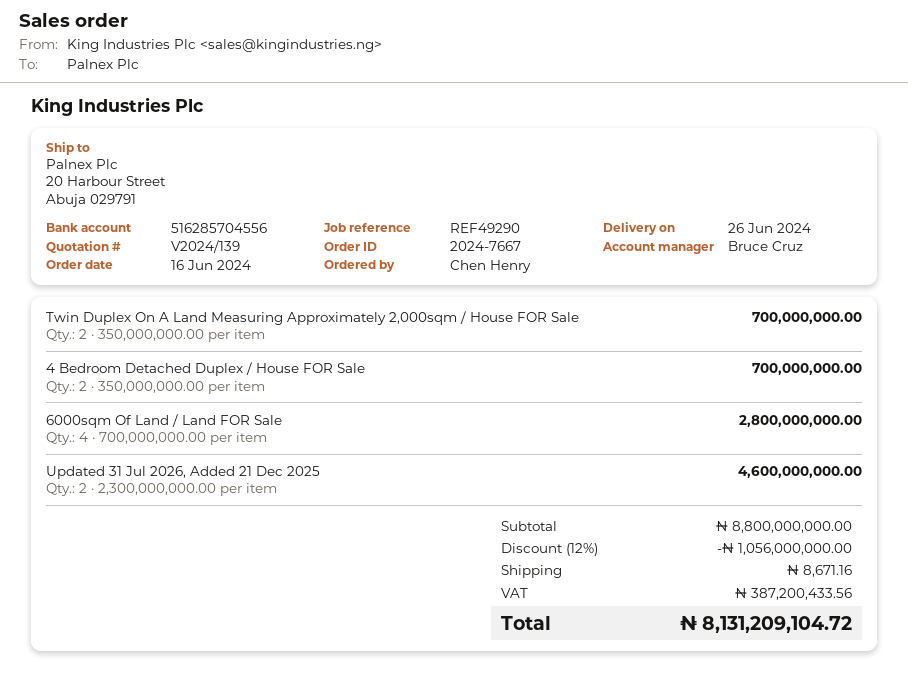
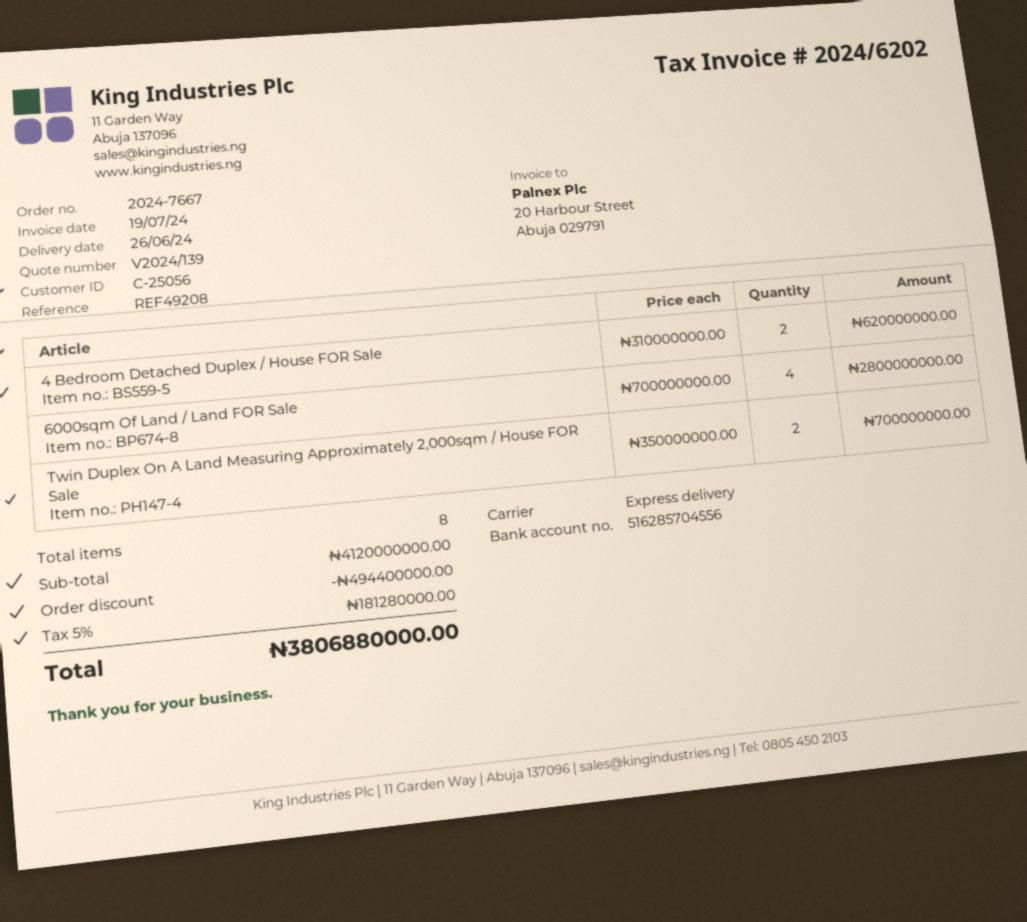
reference: REF49290 -> REF49208
4 Bedroom Detached Duplex / House FOR Sale: 2 x 350000000.00 = 700000000.00 -> 2 x 310000000.00 = 620000000.00
Updated 31 Jul 2026, Added 21 Dec 2025: 2 x 2300000000.00 = 4600000000.00 -> none
subtotal: 8800000000.00 -> 4120000000.00
discount: 1056000000.00 -> 494400000.00
shipping: 8671.16 -> none
tax: 387200433.56 -> 181280000.00
total: 8131209104.72 -> 3806880000.00

